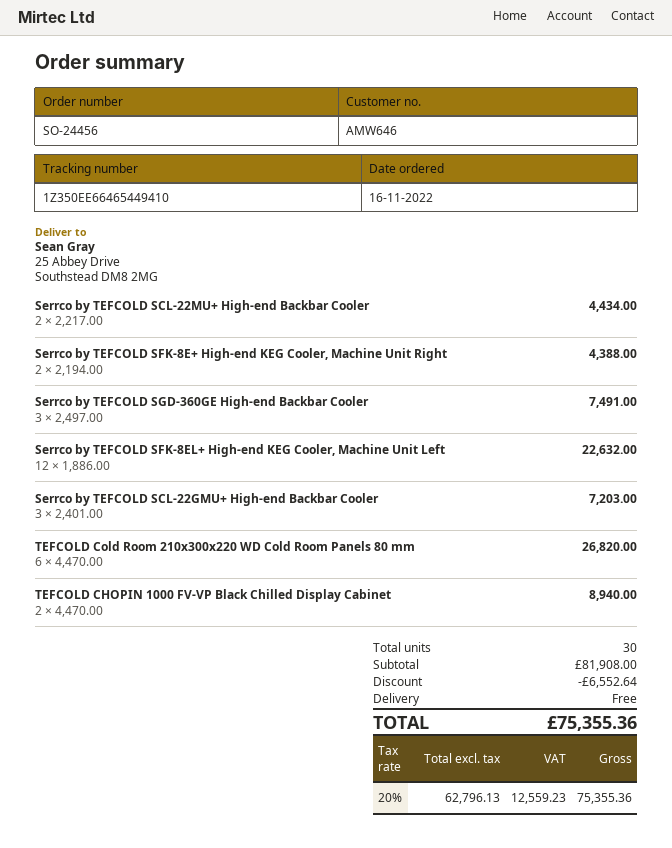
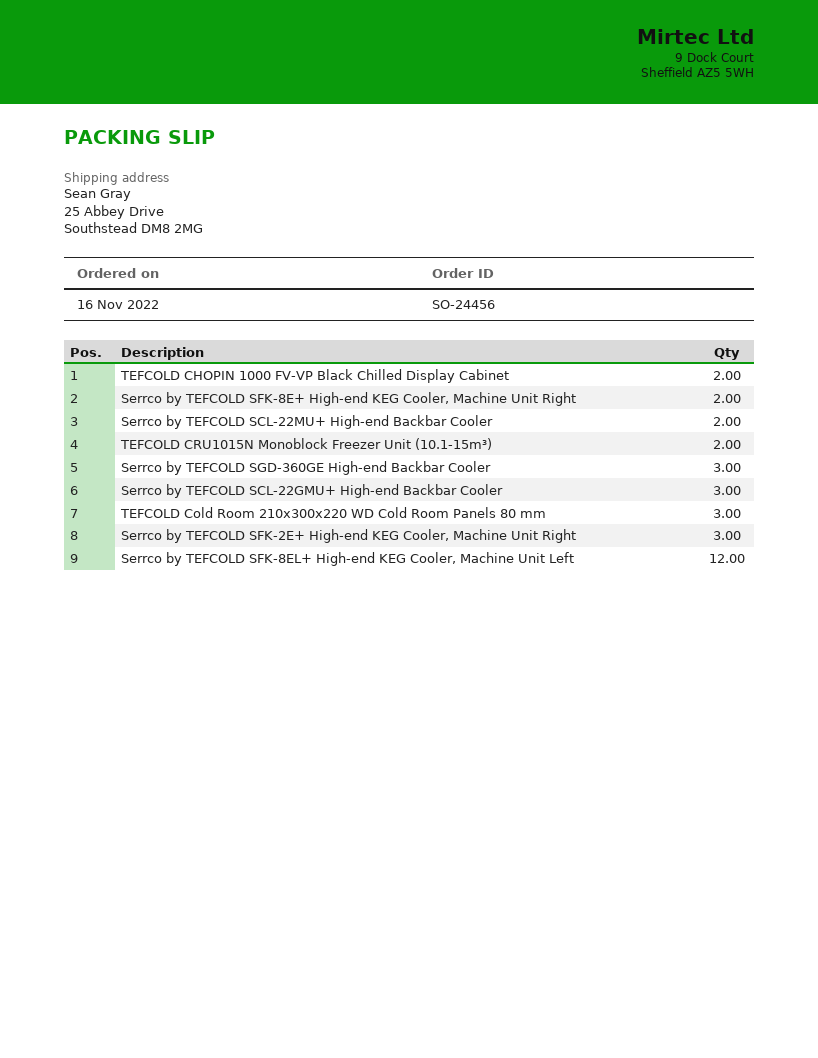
TEFCOLD Cold Room 210x300x220 WD Cold Room Panels 80 mm: 6 -> 3
TEFCOLD CRU1015N Monoblock Freezer Unit (10.1-15m³): none -> 2
Serrco by TEFCOLD SFK-2E+ High-end KEG Cooler, Machine Unit Right: none -> 3

